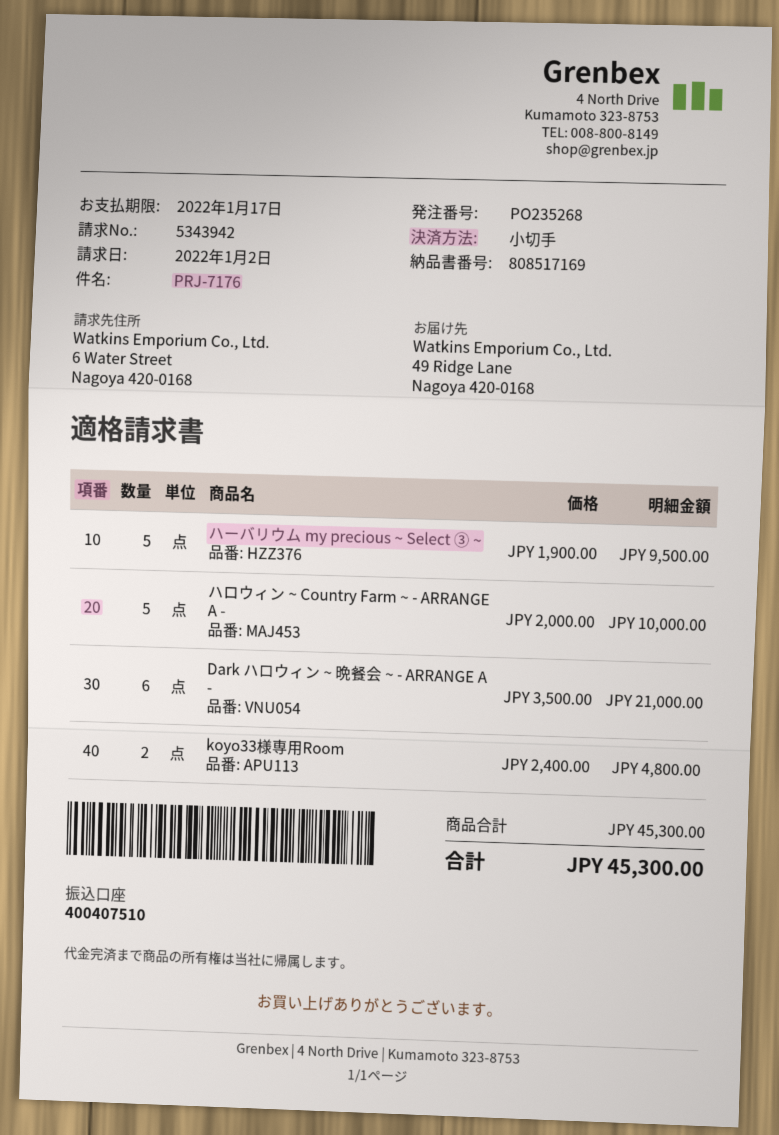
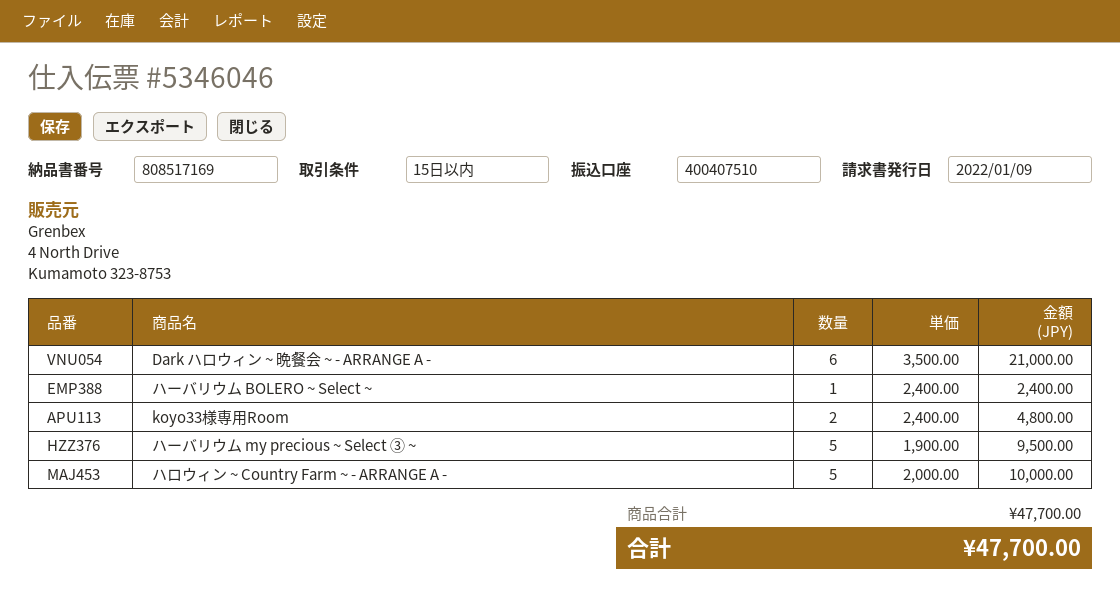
invoice number: 5343942 -> 5346046
invoice date: 2022-01-02 -> 2022-01-09
ハーバリウム BOLERO ~ Select ~: none -> 1 x 2400.00 = 2400.00
subtotal: 45300.00 -> 47700.00
total: 45300.00 -> 47700.00

